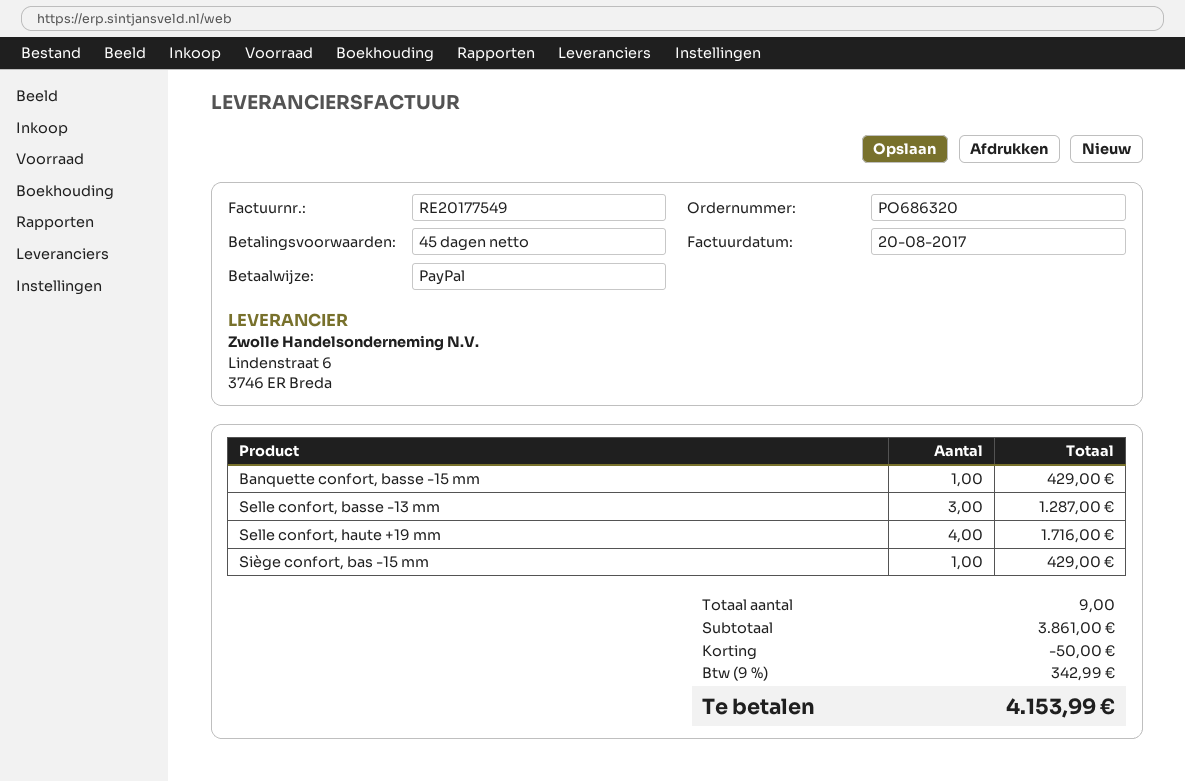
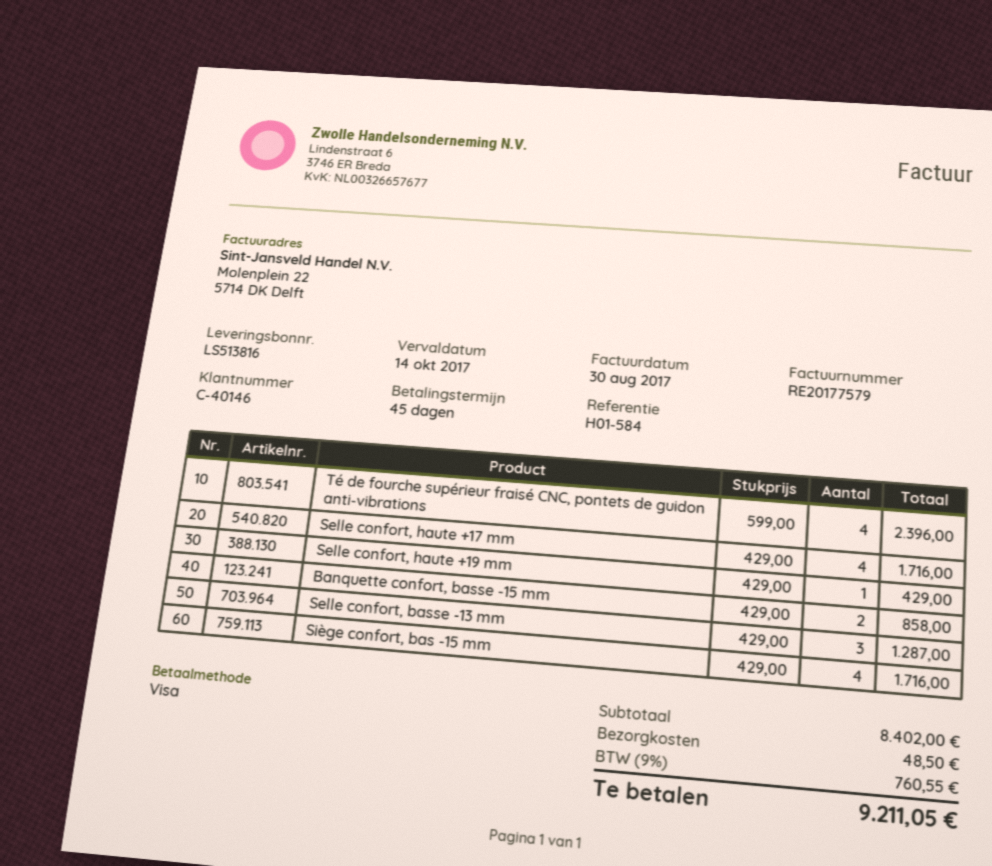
invoice number: RE20177549 -> RE20177579
invoice date: 2017-08-20 -> 2017-08-30
payment method: PayPal -> Visa
Banquette confort, basse -15 mm: 1 for 429.00 -> 2 for 858.00
Selle confort, haute +19 mm: 4 for 1716.00 -> 1 for 429.00
Siège confort, bas -15 mm: 1 for 429.00 -> 4 for 1716.00
Té de fourche supérieur fraisé CNC, pontets de guidon anti-vibrations: none -> 4 for 2396.00
Selle confort, haute +17 mm: none -> 4 for 1716.00
subtotal: 3861.00 -> 8402.00
discount: 50.00 -> none
shipping: none -> 48.50
tax: 9% = 342.99 -> 9% = 760.55
total: 4153.99 -> 9211.05

